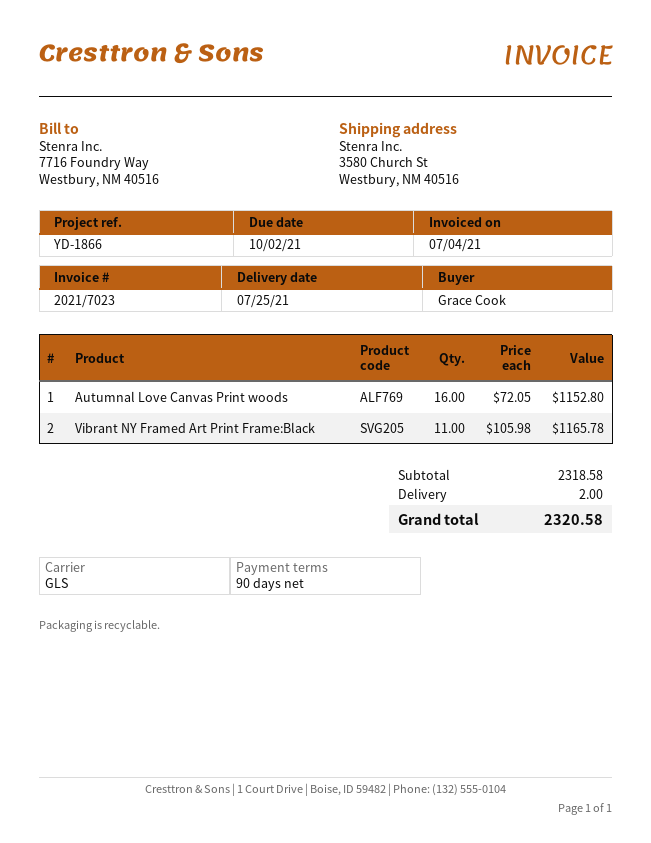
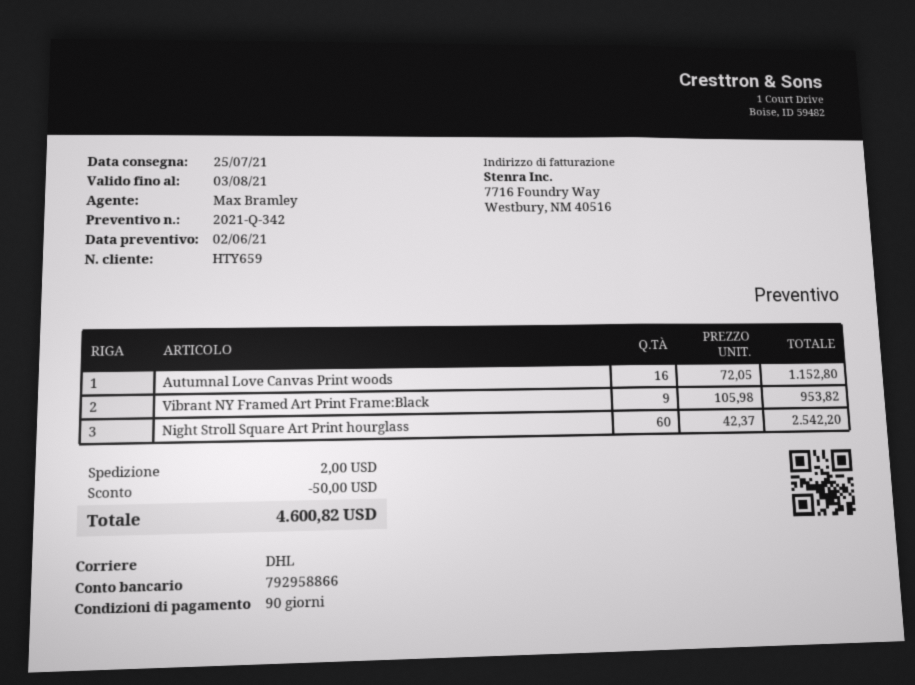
shipping method: GLS -> DHL
Vibrant NY Framed Art Print Frame:Black: 11 x 105.98 = 1165.78 -> 9 x 105.98 = 953.82
Night Stroll Square Art Print hourglass: none -> 60 x 42.37 = 2542.20
discount: none -> 50.00
total: 2320.58 -> 4600.82

